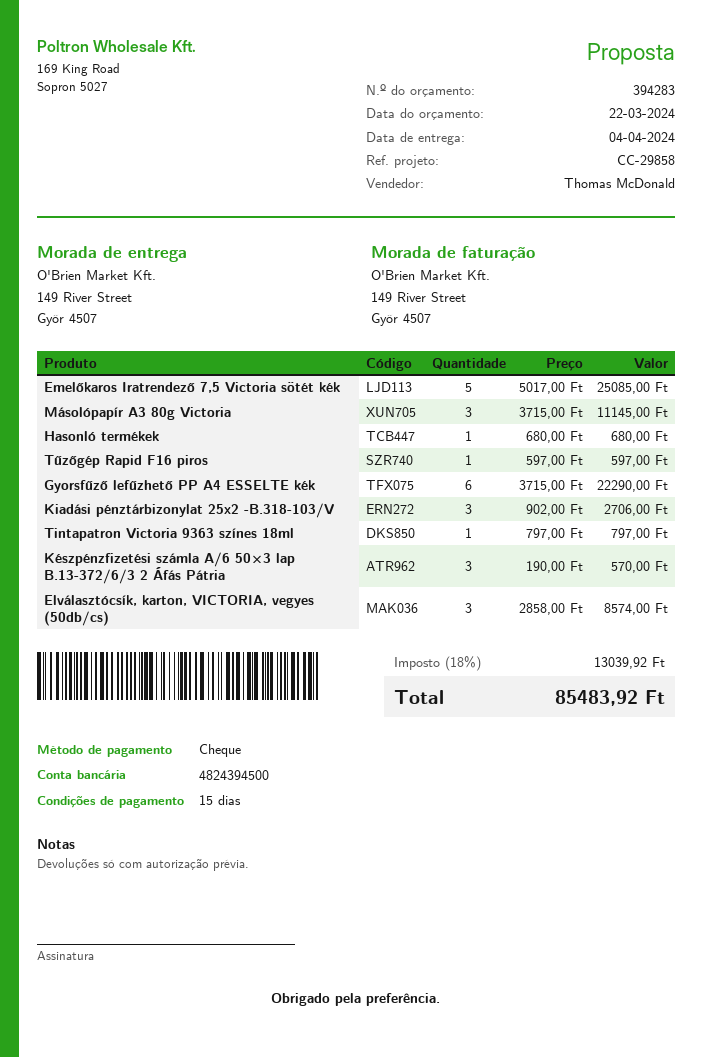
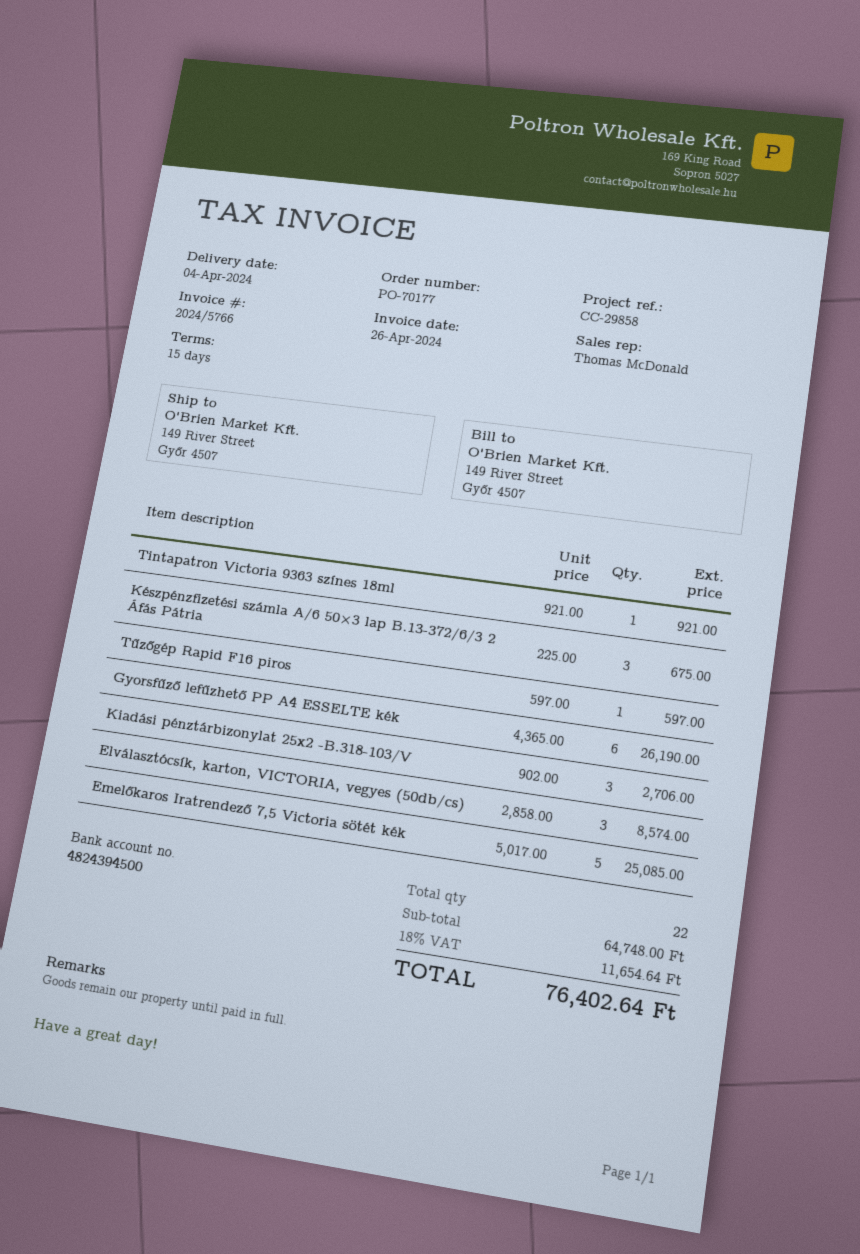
Másolópapír A3 80g Victoria: 3 x 3715.00 = 11145.00 -> none
Hasonló termékek: 1 x 680.00 = 680.00 -> none
Gyorsfűző lefűzhető PP A4 ESSELTE kék: 6 x 3715.00 = 22290.00 -> 6 x 4365.00 = 26190.00
Tintapatron Victoria 9363 színes 18ml: 1 x 797.00 = 797.00 -> 1 x 921.00 = 921.00
Készpénzfizetési számla A/6 50×3 lap B.13-372/6/3 2 Áfás Pátria: 3 x 190.00 = 570.00 -> 3 x 225.00 = 675.00
tax: 18% = 13039.92 -> 18% = 11654.64
total: 85483.92 -> 76402.64

